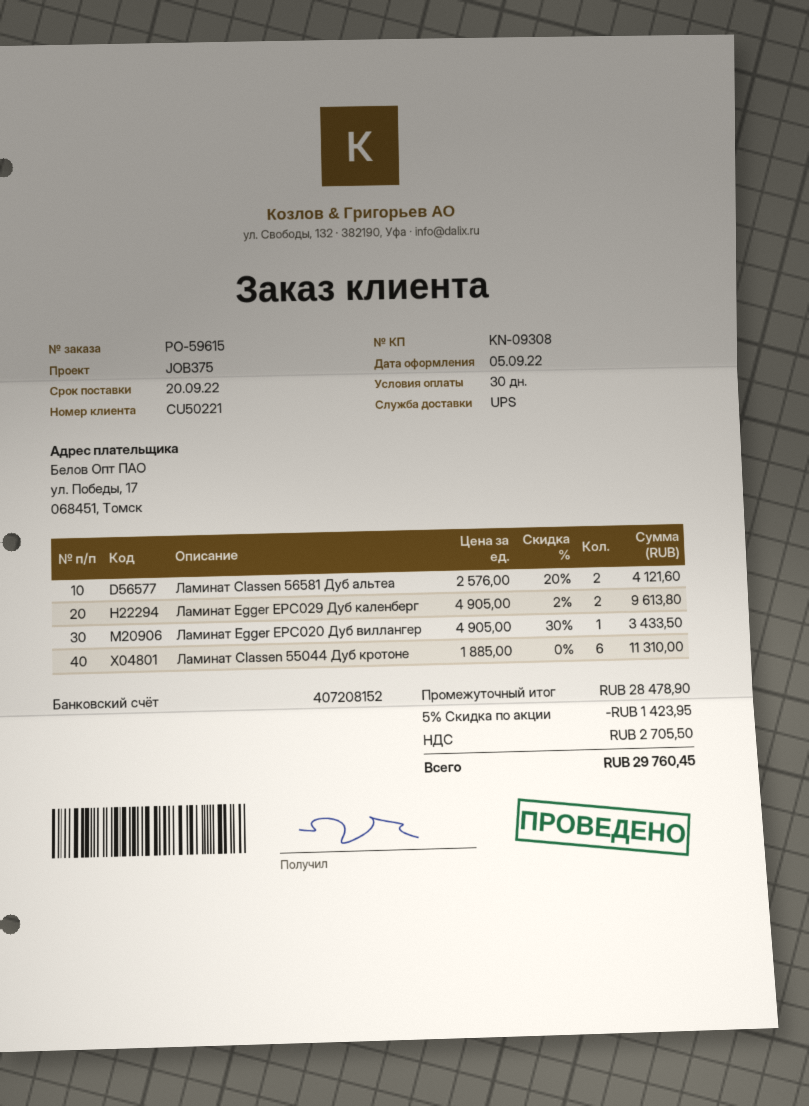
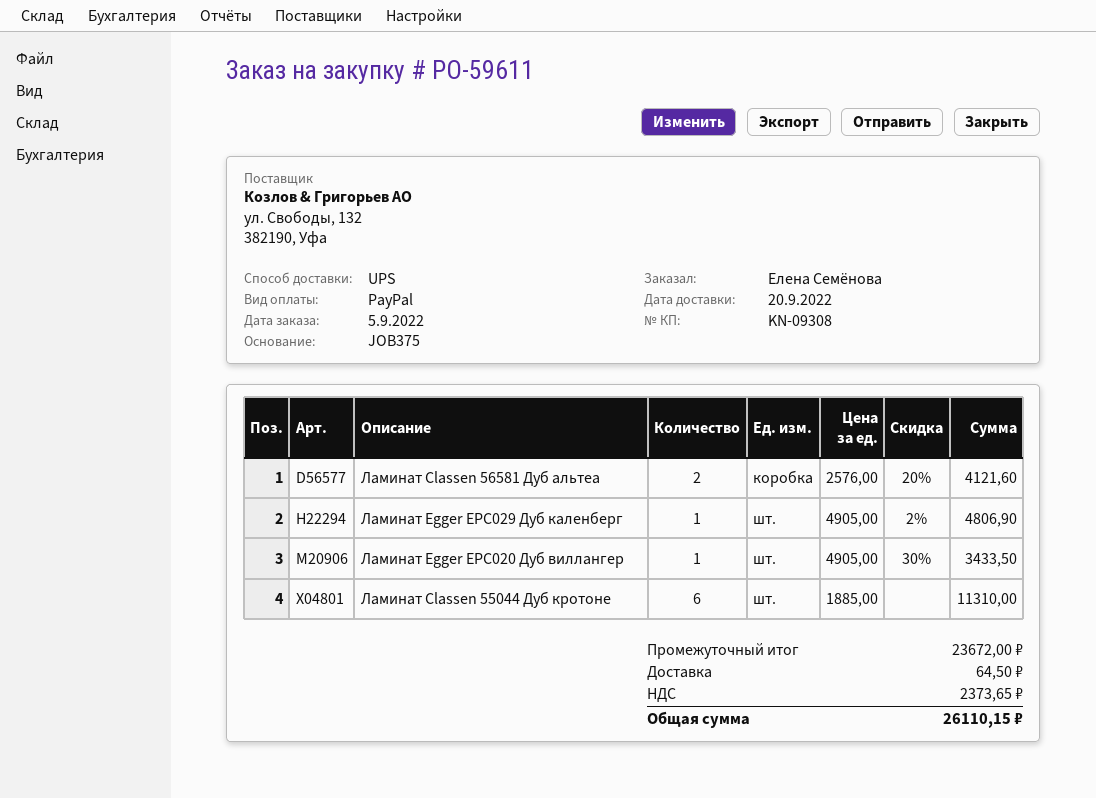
order number: PO-59615 -> PO-59611
Ламинат Egger EPC029 Дуб каленберг: 2 x 4905.00 - 2% = 9613.80 -> 1 x 4905.00 - 2% = 4806.90
subtotal: 28478.90 -> 23672.00
discount: 5% = 1423.95 -> none
shipping: none -> 64.50
tax: 2705.50 -> 2373.65
total: 29760.45 -> 26110.15

